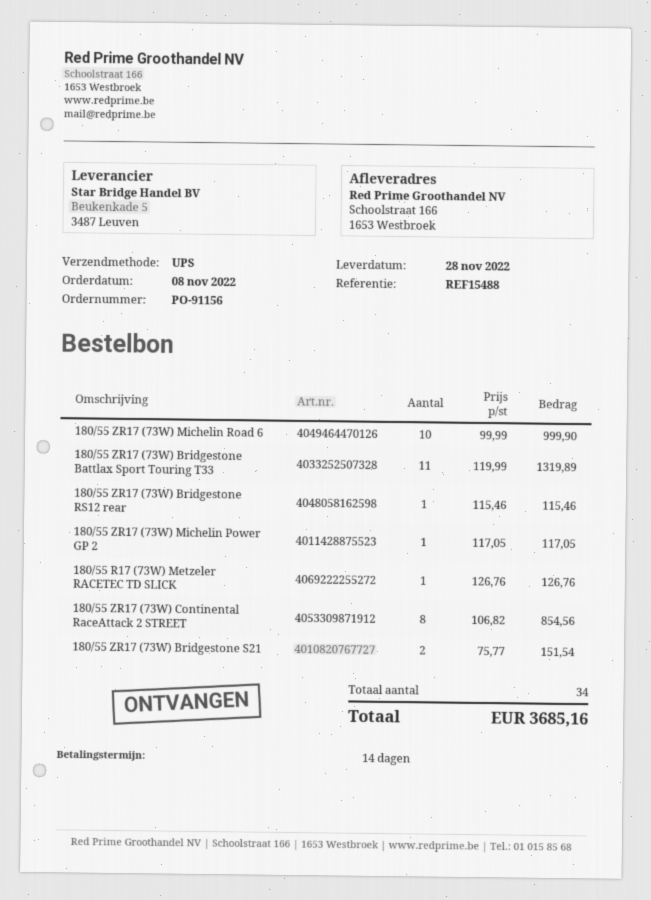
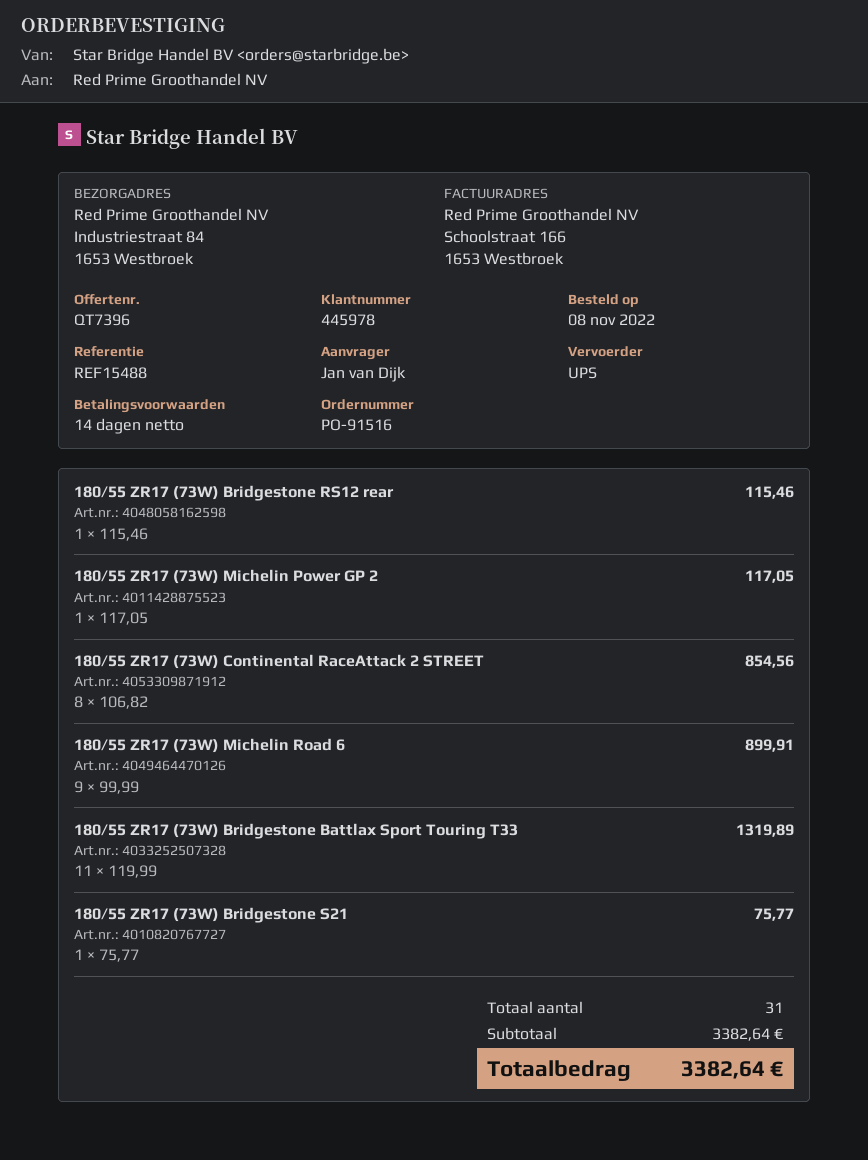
order number: PO-91156 -> PO-91516
ship to: Schoolstraat 166, 1653 Westbroek -> Industriestraat 84, 1653 Westbroek
180/55 ZR17 (73W) Michelin Road 6: 10 x 99.99 = 999.90 -> 9 x 99.99 = 899.91
180/55 R17 (73W) Metzeler RACETEC TD SLICK: 1 x 126.76 = 126.76 -> none
180/55 ZR17 (73W) Bridgestone S21: 2 x 75.77 = 151.54 -> 1 x 75.77 = 75.77
total quantity: 34 -> 31
total: 3685.16 -> 3382.64

